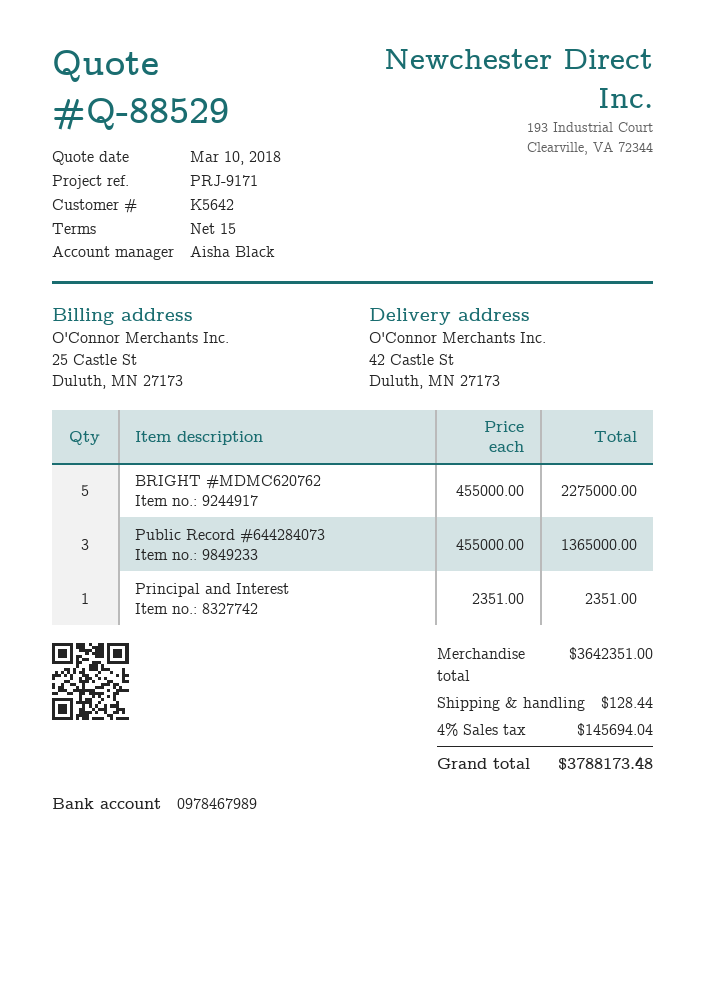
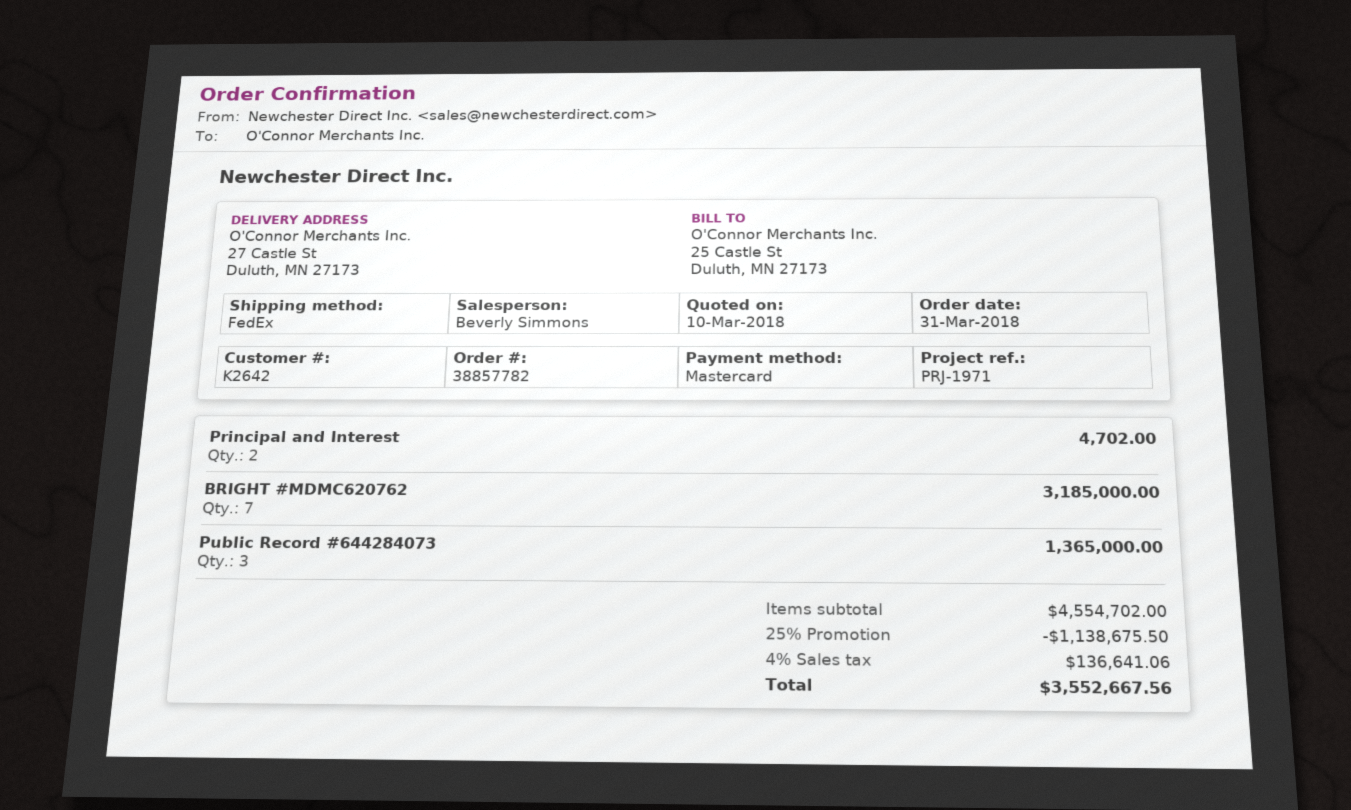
customer number: K5642 -> K2642
reference: PRJ-9171 -> PRJ-1971
sales rep: Aisha Black -> Beverly Simmons
ship to: 42 Castle St, Duluth, MN 27173 -> 27 Castle St, Duluth, MN 27173
BRIGHT #MDMC620762: 5 for 2275000.00 -> 7 for 3185000.00
Principal and Interest: 1 for 2351.00 -> 2 for 4702.00
subtotal: 3642351.00 -> 4554702.00
discount: none -> 25% = 1138675.50
shipping: 128.44 -> none
tax: 4% = 145694.04 -> 4% = 136641.06
total: 3788173.48 -> 3552667.56

